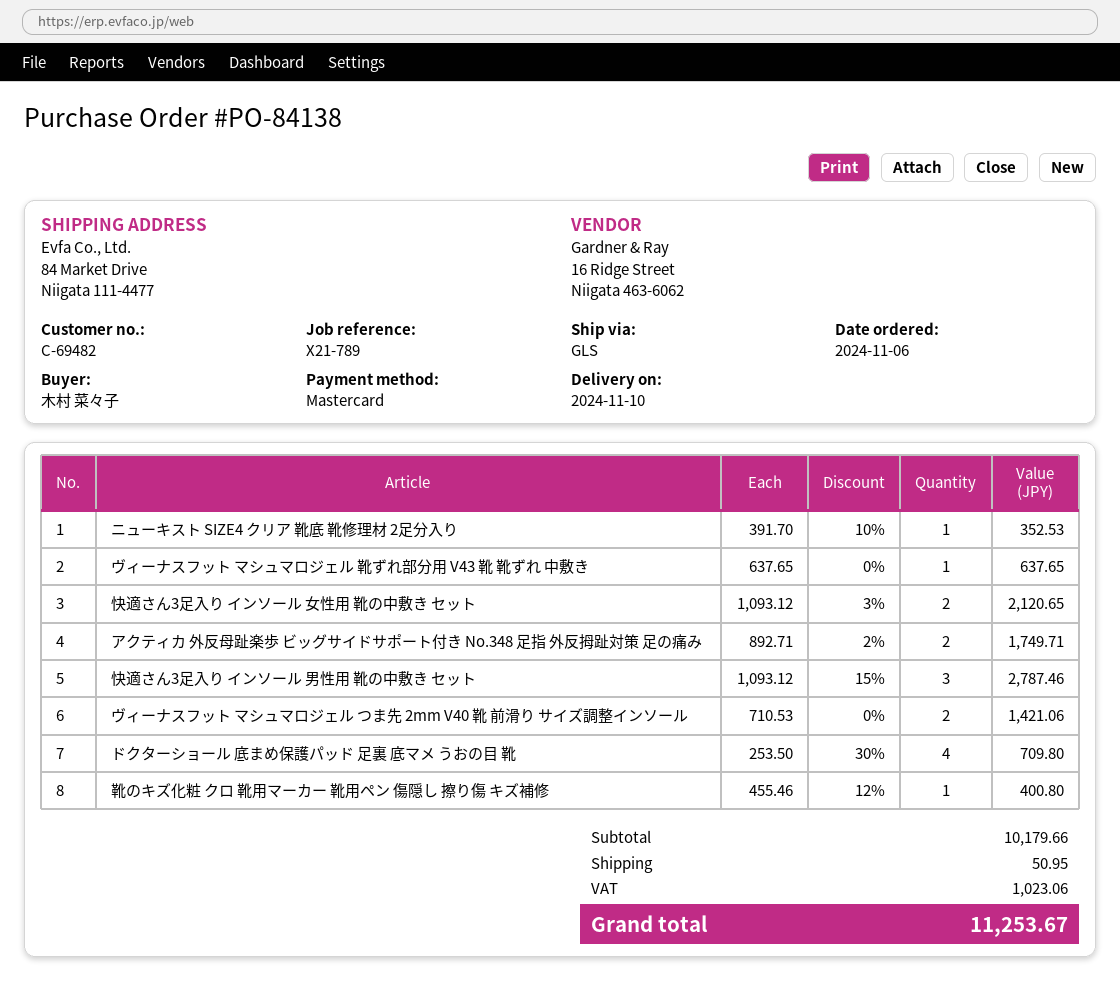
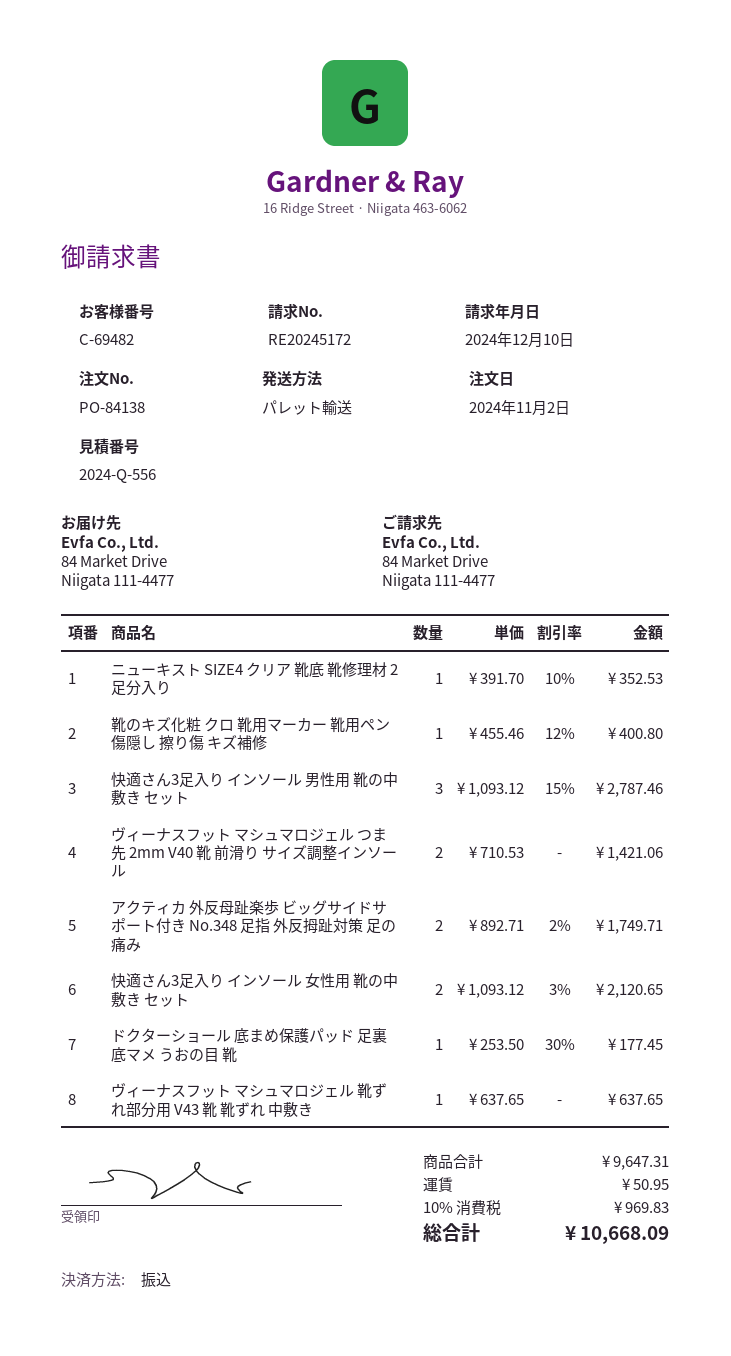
order date: 2024-11-06 -> 2024-11-02
payment method: Mastercard -> bank transfer
shipping method: GLS -> pallet freight
ドクターショール 底まめ保護パッド 足裏 底マメ うおの目 靴: 4 x 253.50 - 30% = 709.80 -> 1 x 253.50 - 30% = 177.45
subtotal: 10179.66 -> 9647.31
tax: 1023.06 -> 969.83
total: 11253.67 -> 10668.09

